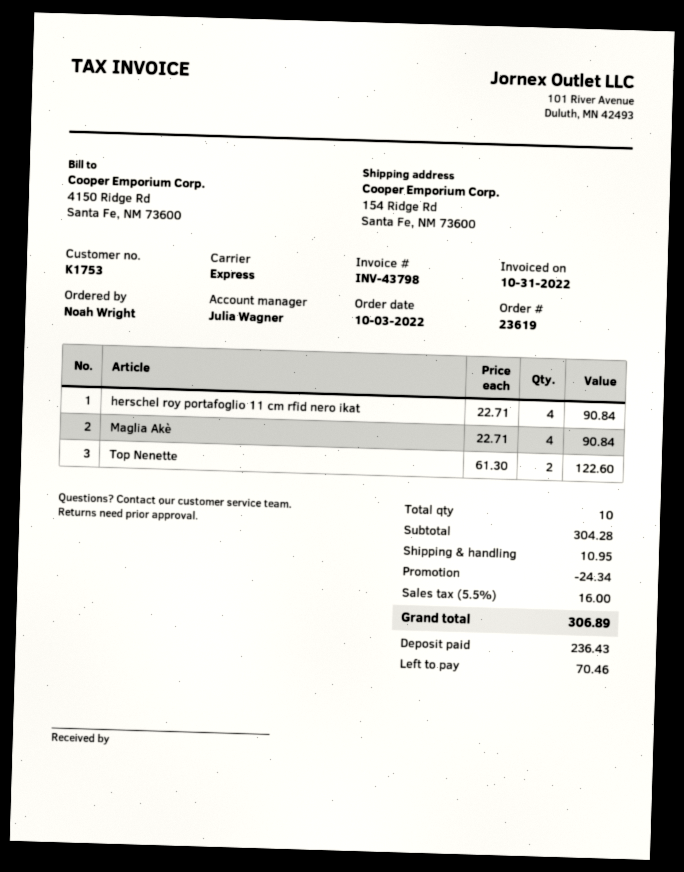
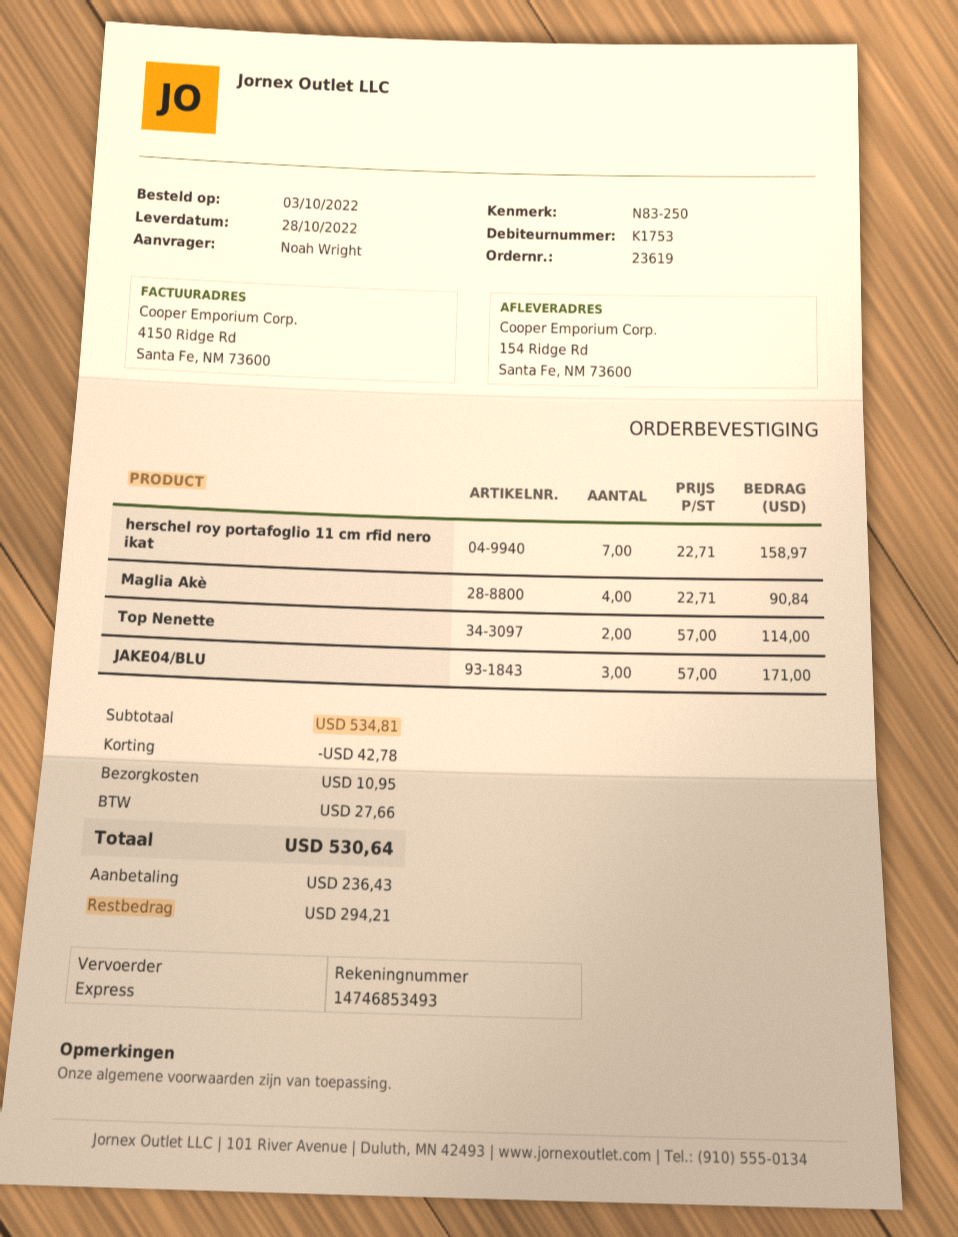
herschel roy portafoglio 11 cm rfid nero ikat: 4 x 22.71 = 90.84 -> 7 x 22.71 = 158.97
Top Nenette: 2 x 61.30 = 122.60 -> 2 x 57.00 = 114.00
JAKE04/BLU: none -> 3 x 57.00 = 171.00
subtotal: 304.28 -> 534.81
discount: 24.34 -> 42.78
tax: 16.00 -> 27.66
total: 306.89 -> 530.64
balance: 70.46 -> 294.21

